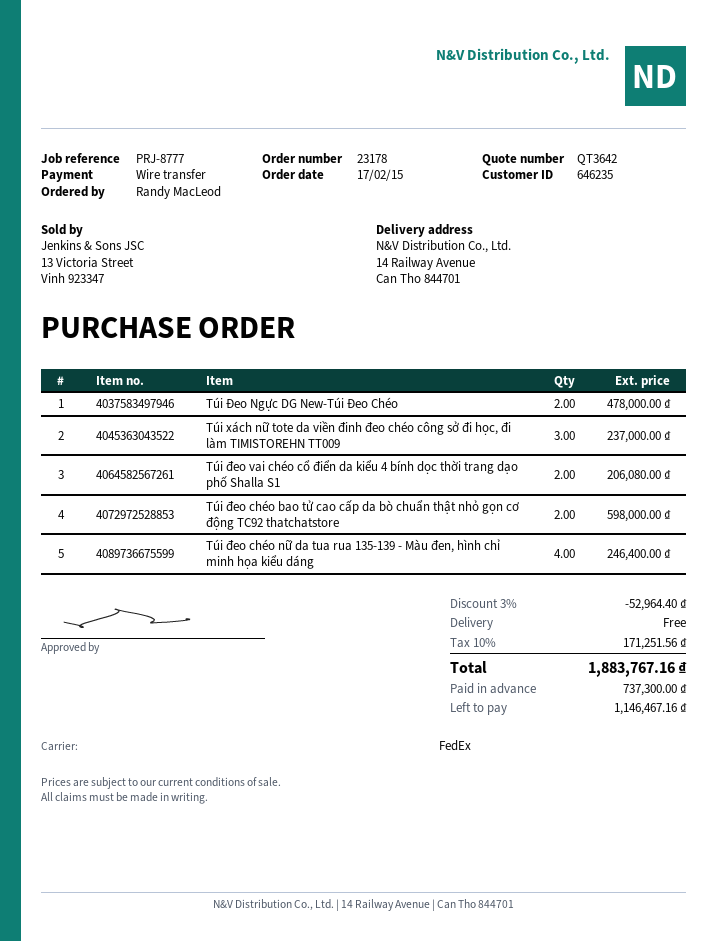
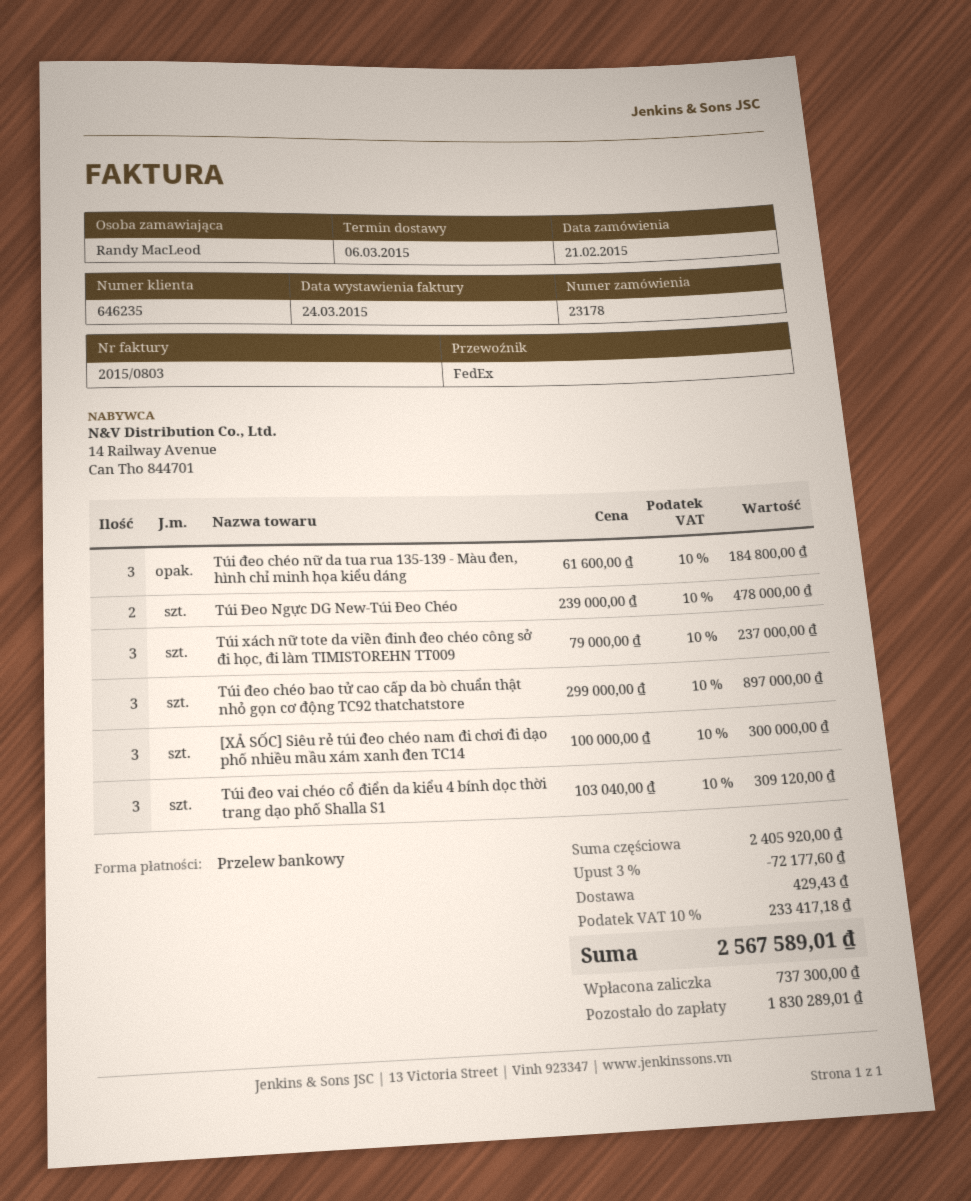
order date: 2015-02-17 -> 2015-02-21
Túi đeo vai chéo cổ điển da kiểu 4 bính dọc thời trang dạo phố Shalla S1: 2 for 206080.00 -> 3 for 309120.00
Túi đeo chéo bao tử cao cấp da bò chuẩn thật nhỏ gọn cơ động TC92 thatchatstore: 2 for 598000.00 -> 3 for 897000.00
Túi đeo chéo nữ da tua rua 135-139 - Màu đen, hình chỉ minh họa kiểu dáng: 4 for 246400.00 -> 3 for 184800.00
[XẢ SỐC] Siêu rẻ túi đeo chéo nam đi chơi đi dạo phố nhiều mầu xám xanh đen TC14: none -> 3 for 300000.00
discount: 3% = 52964.40 -> 3% = 72177.60
shipping: 0.00 -> 429.43
tax: 10% = 171251.56 -> 10% = 233417.18
total: 1883767.16 -> 2567589.01
balance: 1146467.16 -> 1830289.01

